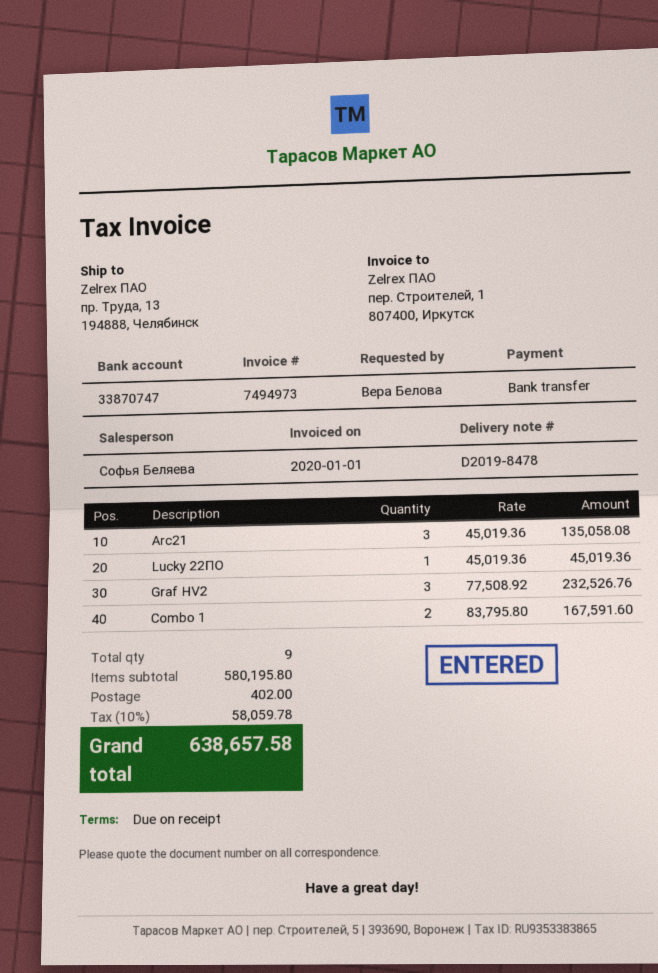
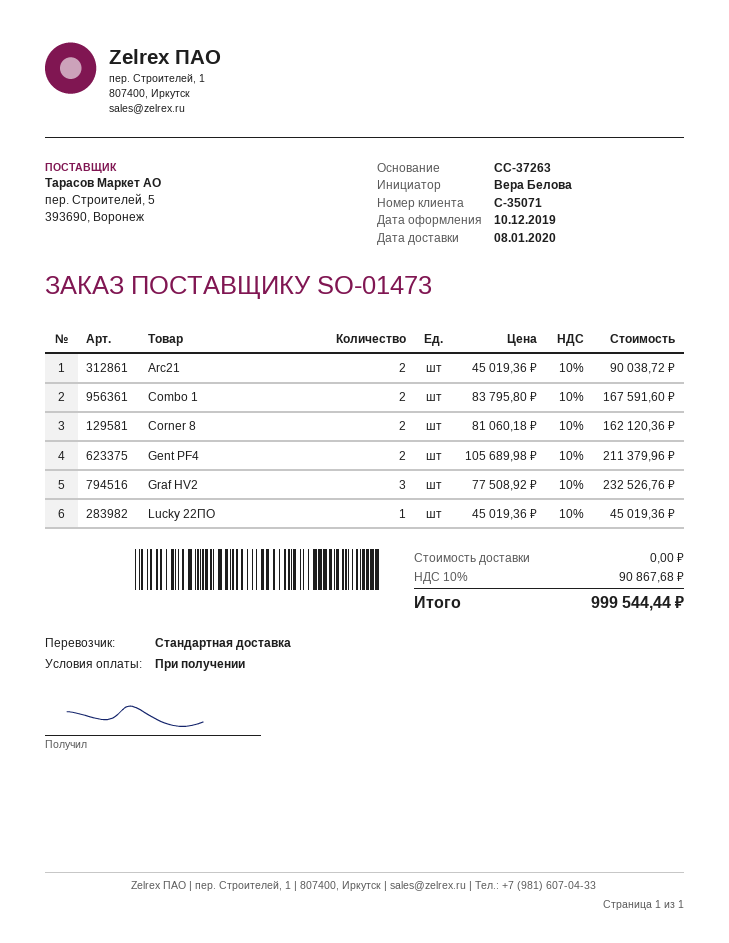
Arc21: 3 x 45019.36 = 135058.08 -> 2 x 45019.36 = 90038.72
Corner 8: none -> 2 x 81060.18 = 162120.36
Gent PF4: none -> 2 x 105689.98 = 211379.96
shipping: 402.00 -> 0.00
tax: 10% = 58059.78 -> 10% = 90867.68
total: 638657.58 -> 999544.44

